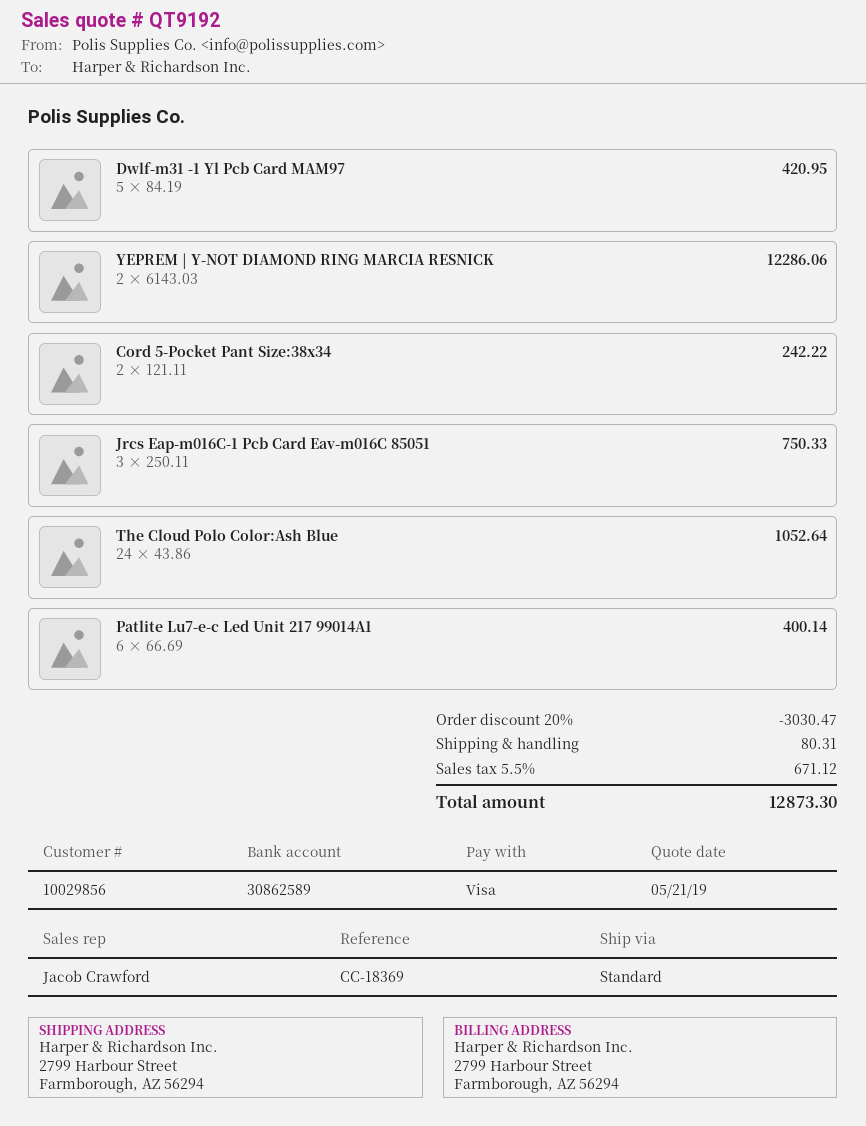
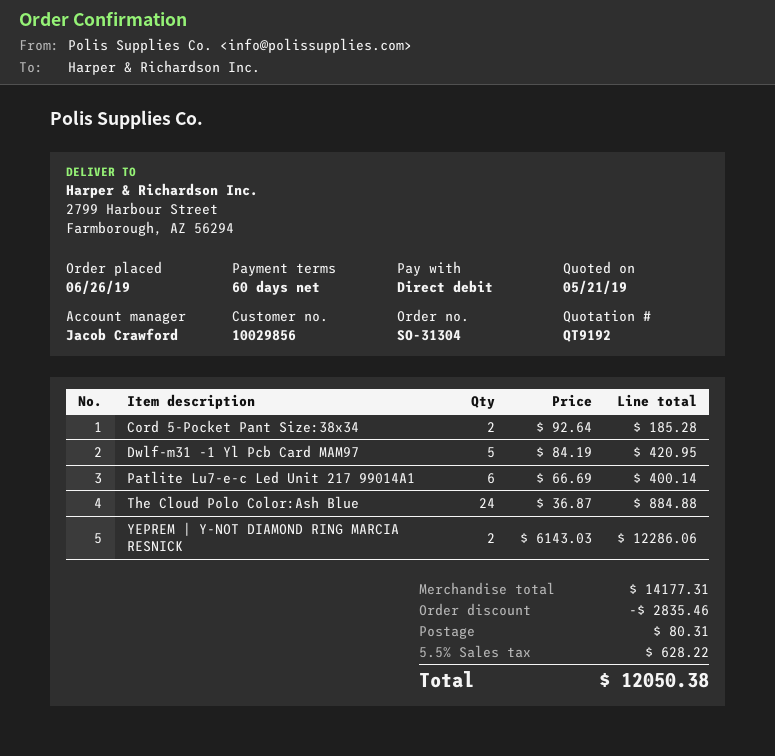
payment method: Visa -> direct debit
Cord 5-Pocket Pant Size:38x34: 2 x 121.11 = 242.22 -> 2 x 92.64 = 185.28
Jrcs Eap-m016C-1 Pcb Card Eav-m016C 85051: 3 x 250.11 = 750.33 -> none
The Cloud Polo Color:Ash Blue: 24 x 43.86 = 1052.64 -> 24 x 36.87 = 884.88
discount: 3030.47 -> 2835.46
tax: 5.5% = 671.12 -> 5.5% = 628.22
total: 12873.30 -> 12050.38

